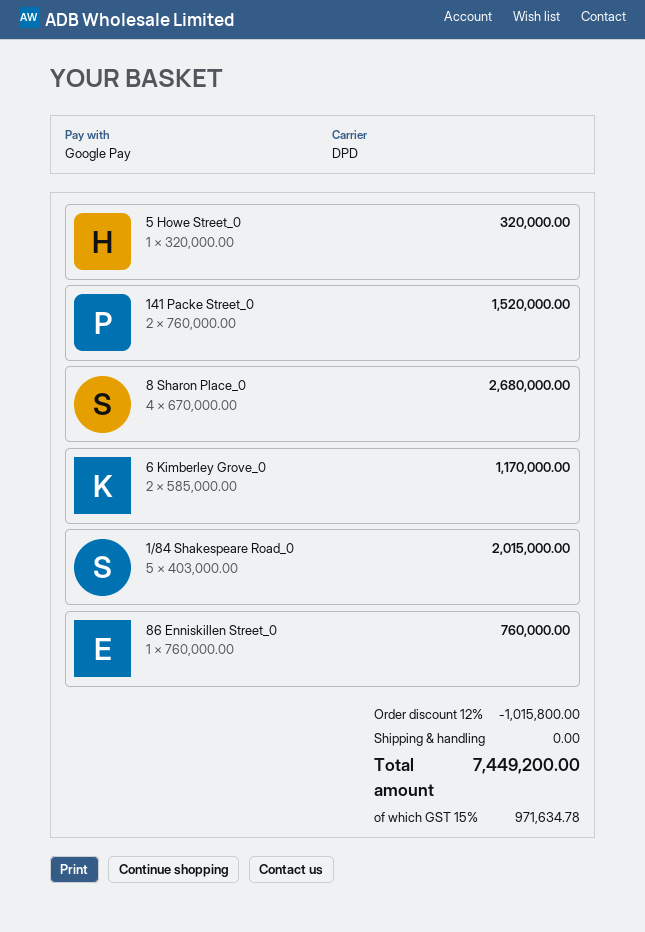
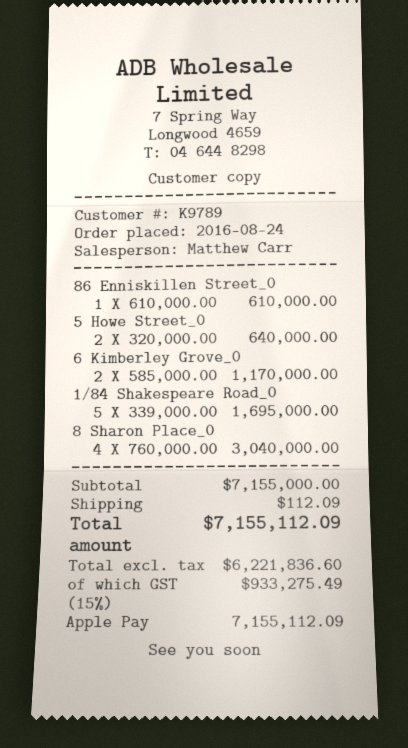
payment method: Google Pay -> Apple Pay
5 Howe Street_0: 1 x 320000.00 = 320000.00 -> 2 x 320000.00 = 640000.00
141 Packe Street_0: 2 x 760000.00 = 1520000.00 -> none
8 Sharon Place_0: 4 x 670000.00 = 2680000.00 -> 4 x 760000.00 = 3040000.00
1/84 Shakespeare Road_0: 5 x 403000.00 = 2015000.00 -> 5 x 339000.00 = 1695000.00
86 Enniskillen Street_0: 1 x 760000.00 = 760000.00 -> 1 x 610000.00 = 610000.00
discount: 12% = 1015800.00 -> none
shipping: 0.00 -> 112.09
tax: 15% = 971634.78 -> 15% = 933275.49
total: 7449200.00 -> 7155112.09

